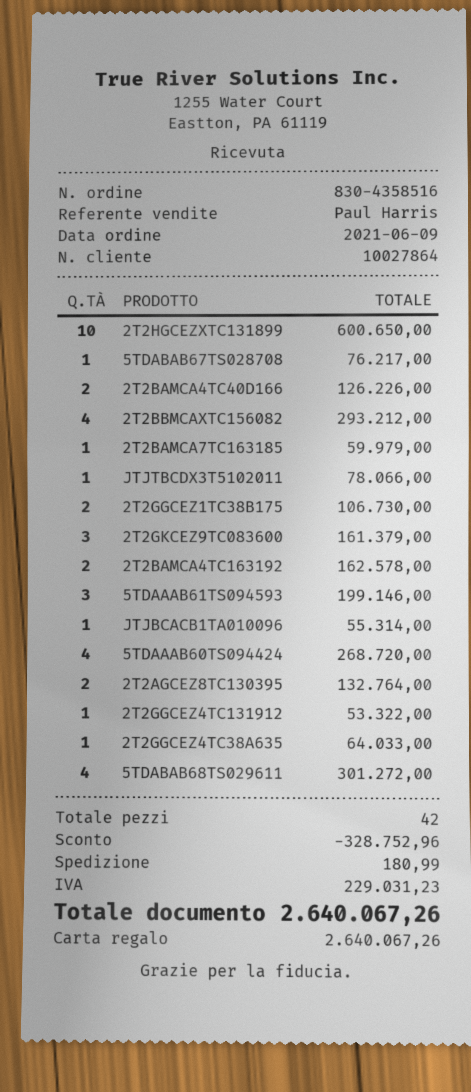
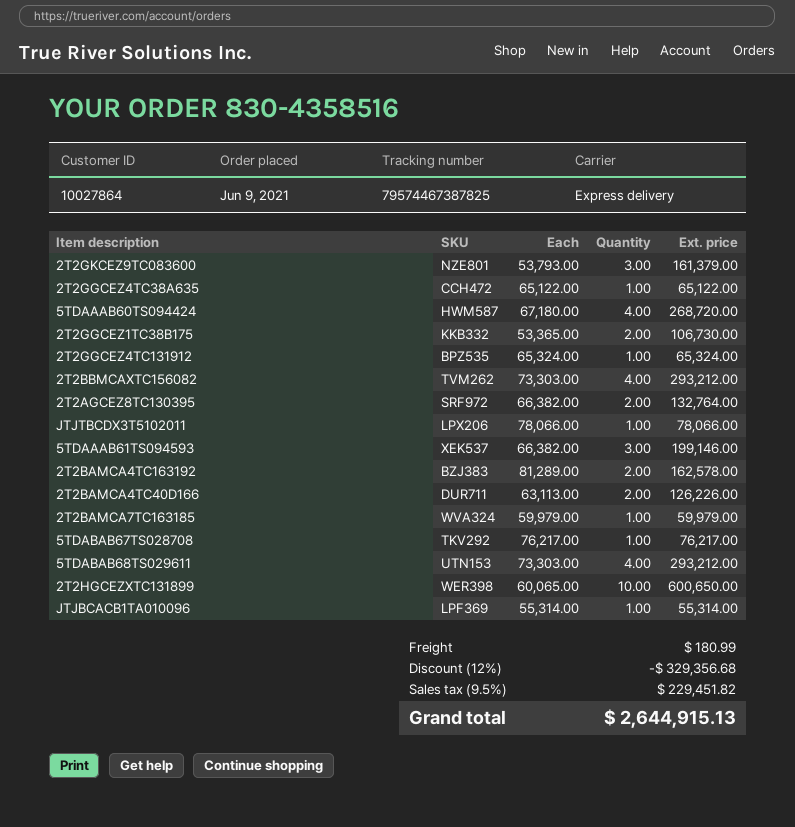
2T2GGCEZ4TC131912: 1 for 53322.00 -> 1 for 65324.00
2T2GGCEZ4TC38A635: 1 for 64033.00 -> 1 for 65122.00
5TDABAB68TS029611: 4 for 301272.00 -> 4 for 293212.00
discount: 328752.96 -> 329356.68
tax: 229031.23 -> 229451.82
total: 2640067.26 -> 2644915.13

